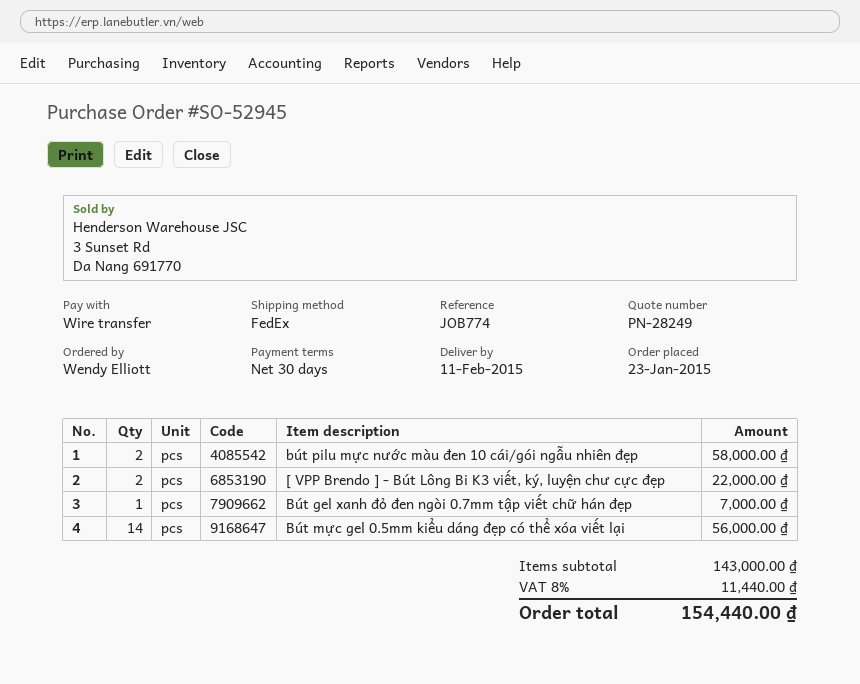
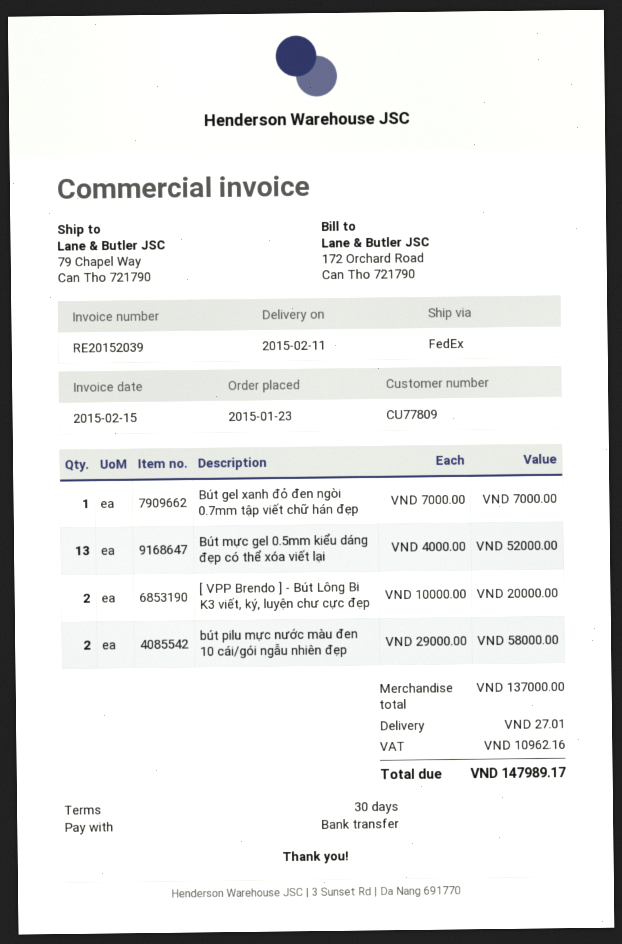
[ VPP Brendo ] - Bút Lông Bi K3 viết, ký, luyện chư cực đẹp: 2 for 22000.00 -> 2 for 20000.00
Bút mực gel 0.5mm kiểu dáng đẹp có thể xóa viết lại: 14 for 56000.00 -> 13 for 52000.00
subtotal: 143000.00 -> 137000.00
shipping: none -> 27.01
tax: 11440.00 -> 10962.16
total: 154440.00 -> 147989.17

